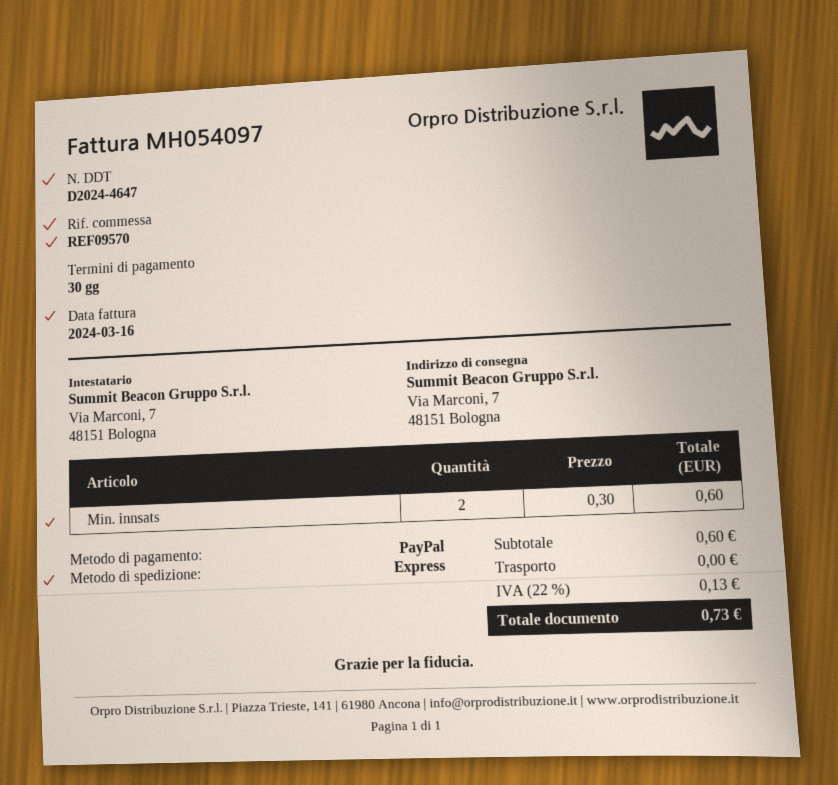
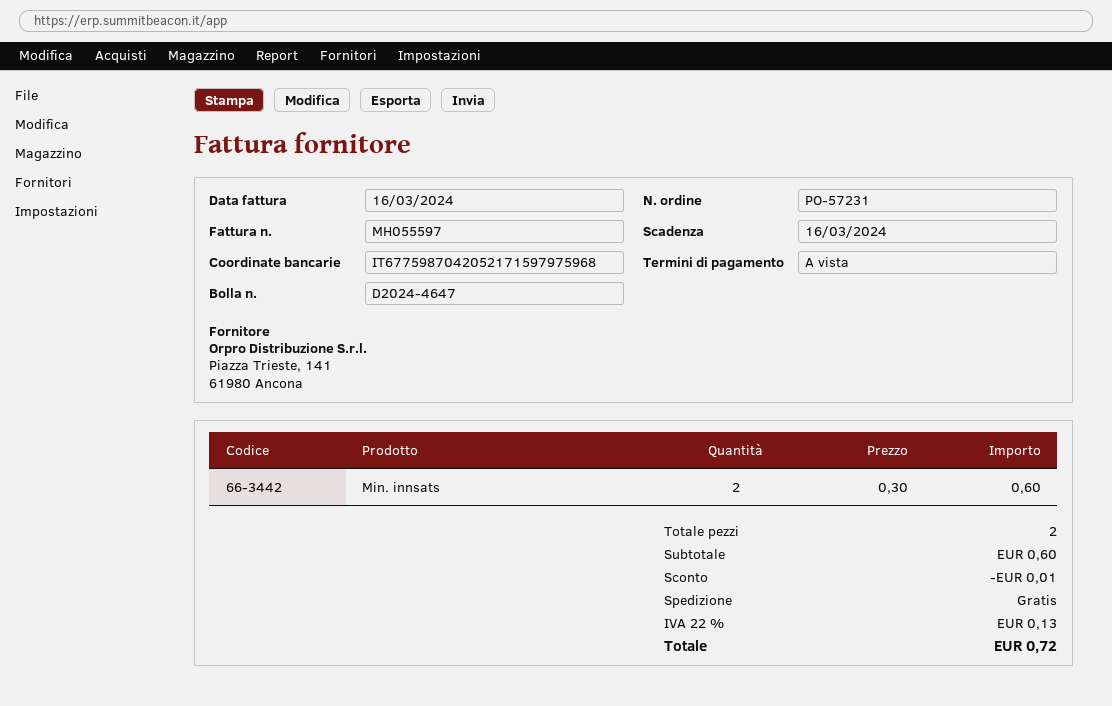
invoice number: MH054097 -> MH055597
payment terms: 30 days -> on receipt
discount: none -> 0.01
total: 0.73 -> 0.72

